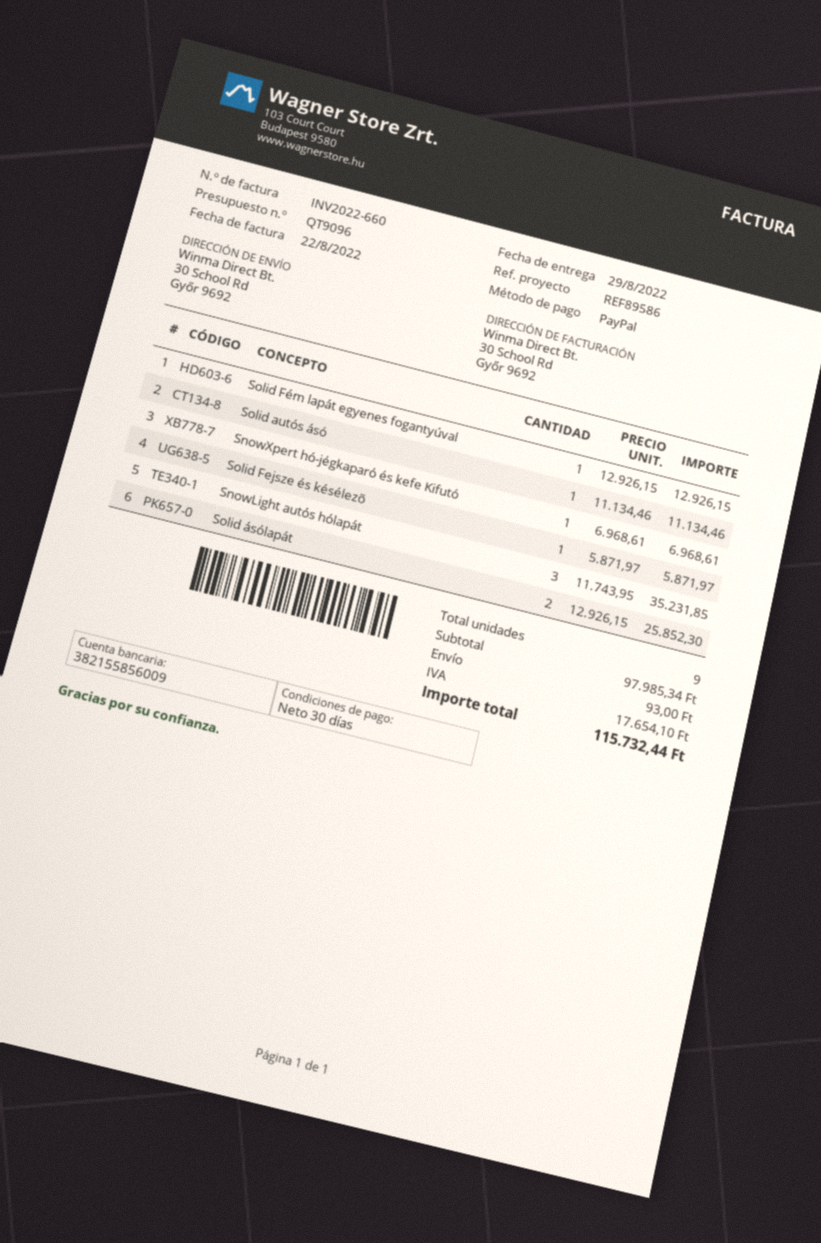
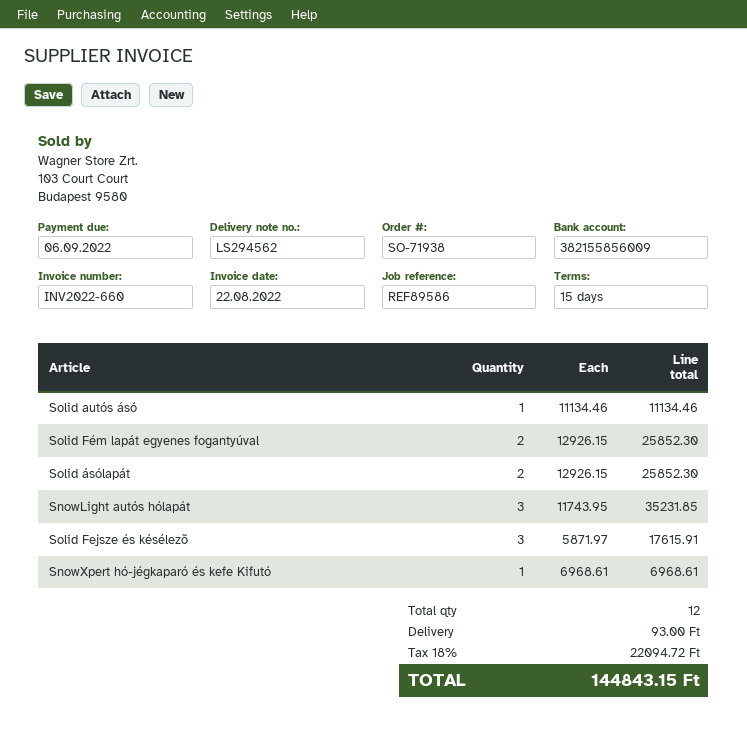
payment terms: 30 days -> 15 days
Solid Fém lapát egyenes fogantyúval: 1 x 12926.15 = 12926.15 -> 2 x 12926.15 = 25852.30
Solid Fejsze és késélezõ: 1 x 5871.97 = 5871.97 -> 3 x 5871.97 = 17615.91
total quantity: 9 -> 12
tax: 17654.10 -> 22094.72
total: 115732.44 -> 144843.15

